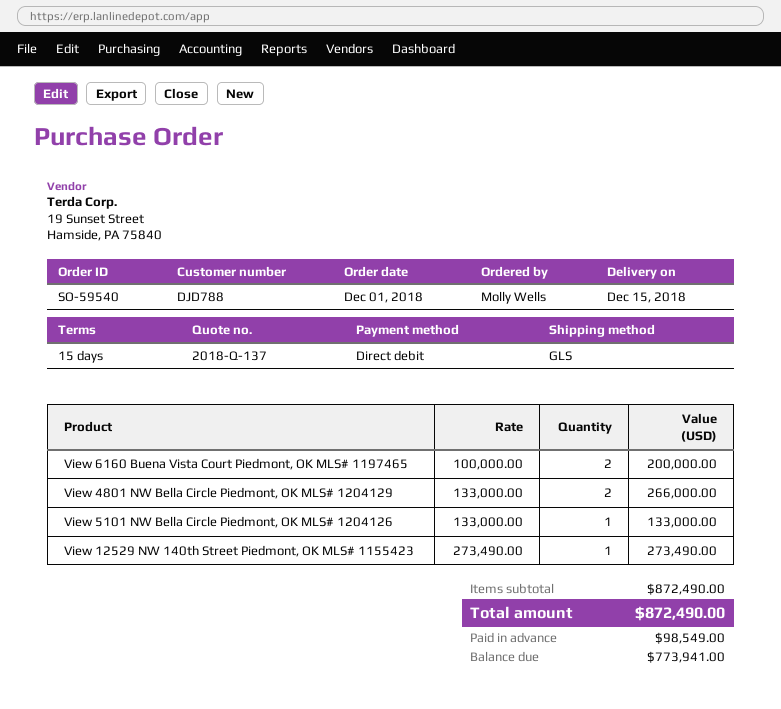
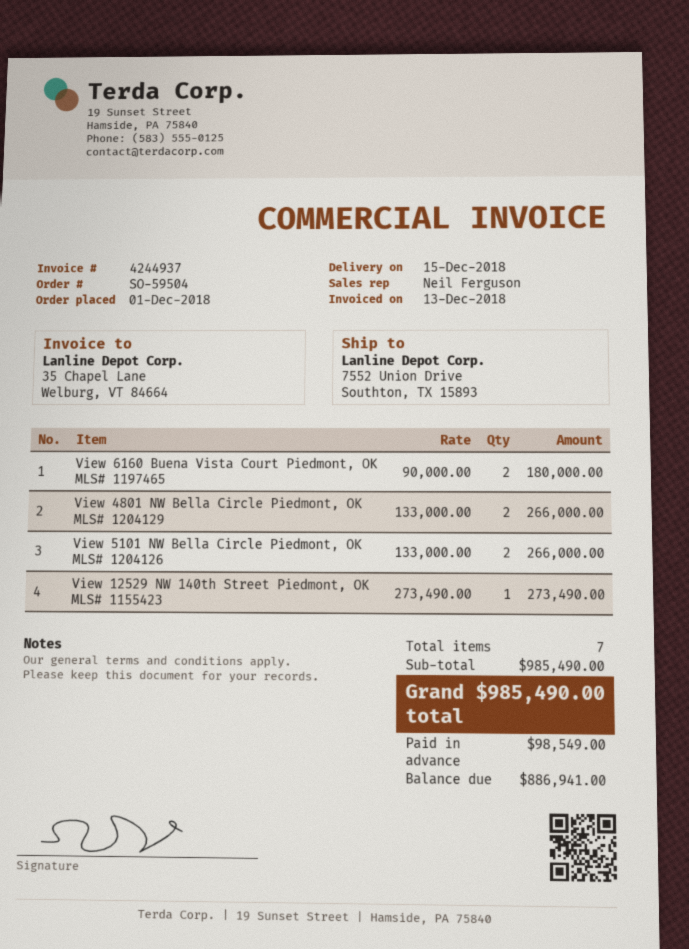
order number: SO-59540 -> SO-59504
View 6160 Buena Vista Court Piedmont, OK MLS# 1197465: 2 x 100000.00 = 200000.00 -> 2 x 90000.00 = 180000.00
View 5101 NW Bella Circle Piedmont, OK MLS# 1204126: 1 x 133000.00 = 133000.00 -> 2 x 133000.00 = 266000.00
subtotal: 872490.00 -> 985490.00
total: 872490.00 -> 985490.00
balance: 773941.00 -> 886941.00

